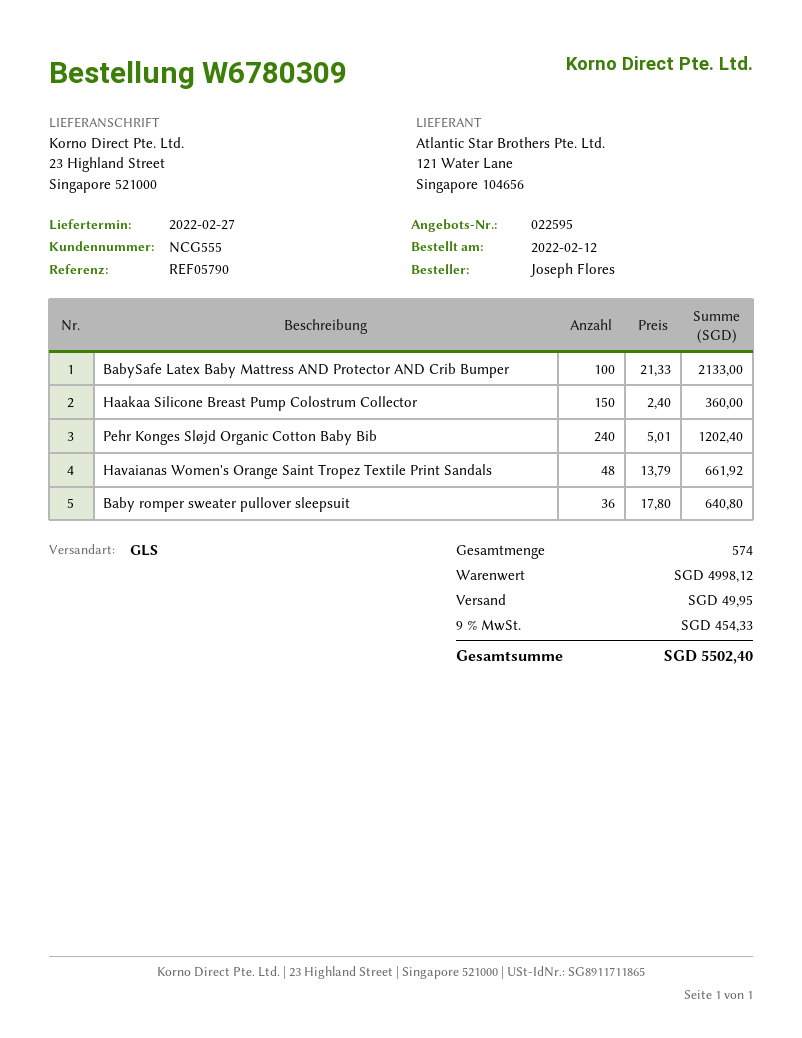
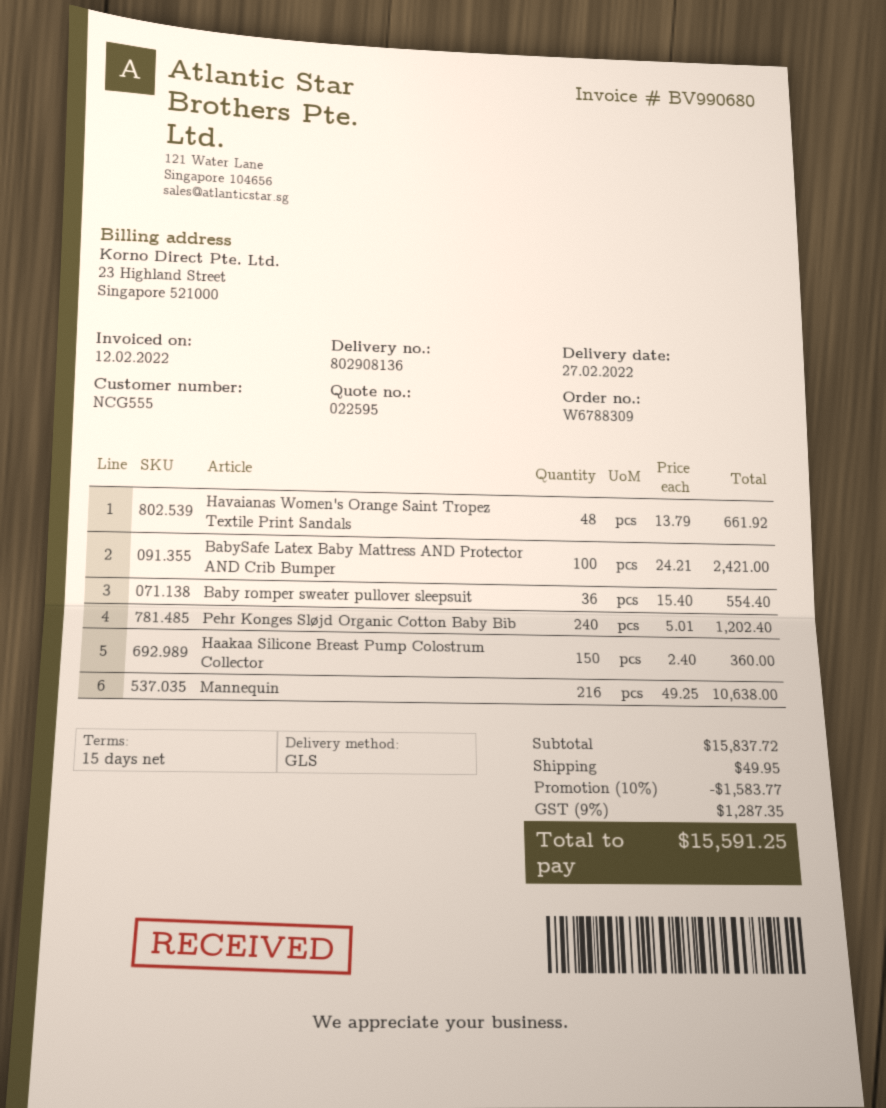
order number: W6780309 -> W6788309
BabySafe Latex Baby Mattress AND Protector AND Crib Bumper: 100 x 21.33 = 2133.00 -> 100 x 24.21 = 2421.00
Baby romper sweater pullover sleepsuit: 36 x 17.80 = 640.80 -> 36 x 15.40 = 554.40
Mannequin: none -> 216 x 49.25 = 10638.00
subtotal: 4998.12 -> 15837.72
discount: none -> 10% = 1583.77
tax: 9% = 454.33 -> 9% = 1287.35
total: 5502.40 -> 15591.25

